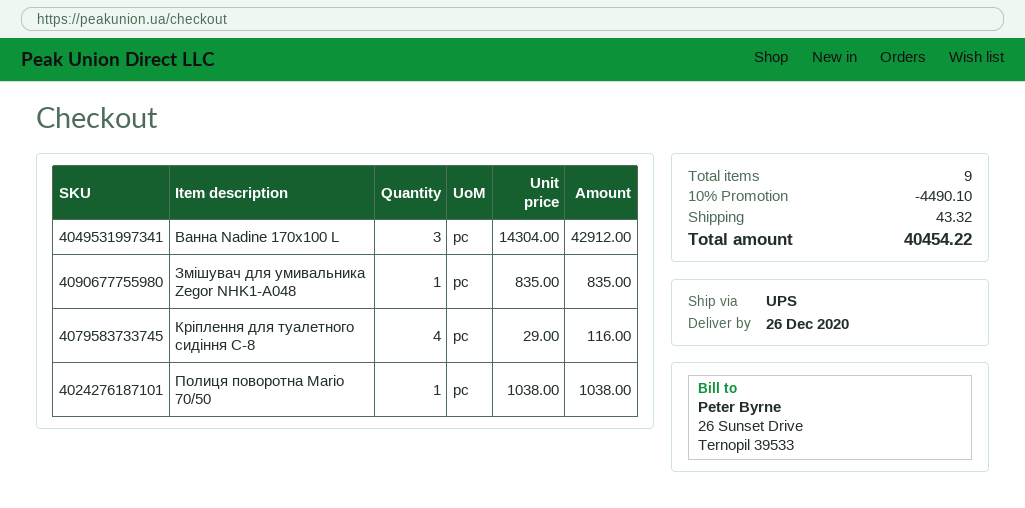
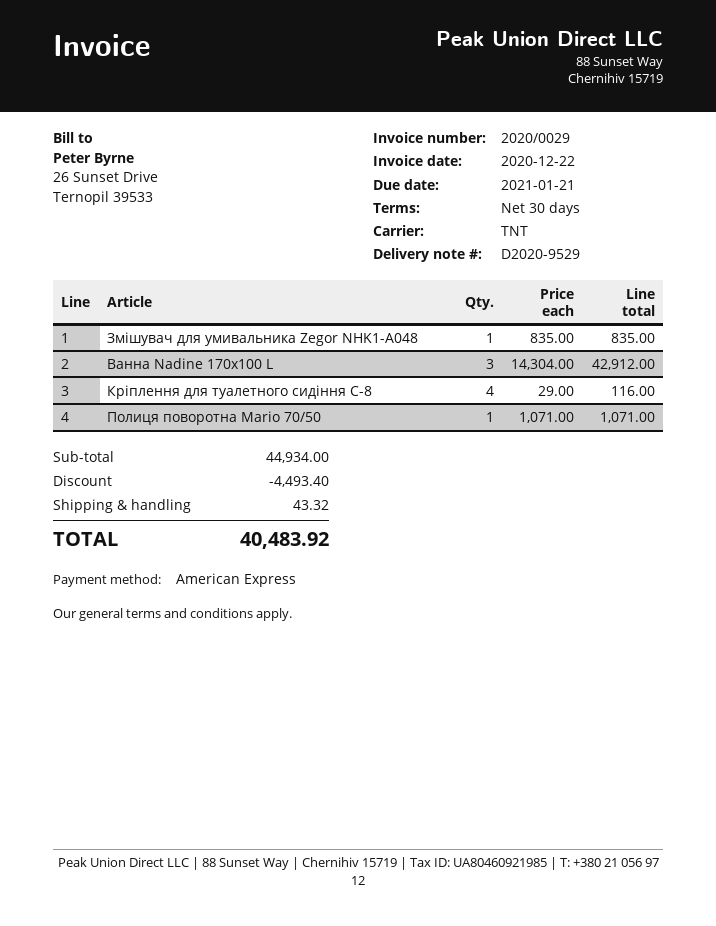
shipping method: UPS -> TNT
Полиця поворотна Mario 70/50: 1 x 1038.00 = 1038.00 -> 1 x 1071.00 = 1071.00
discount: 4490.10 -> 4493.40
total: 40454.22 -> 40483.92

